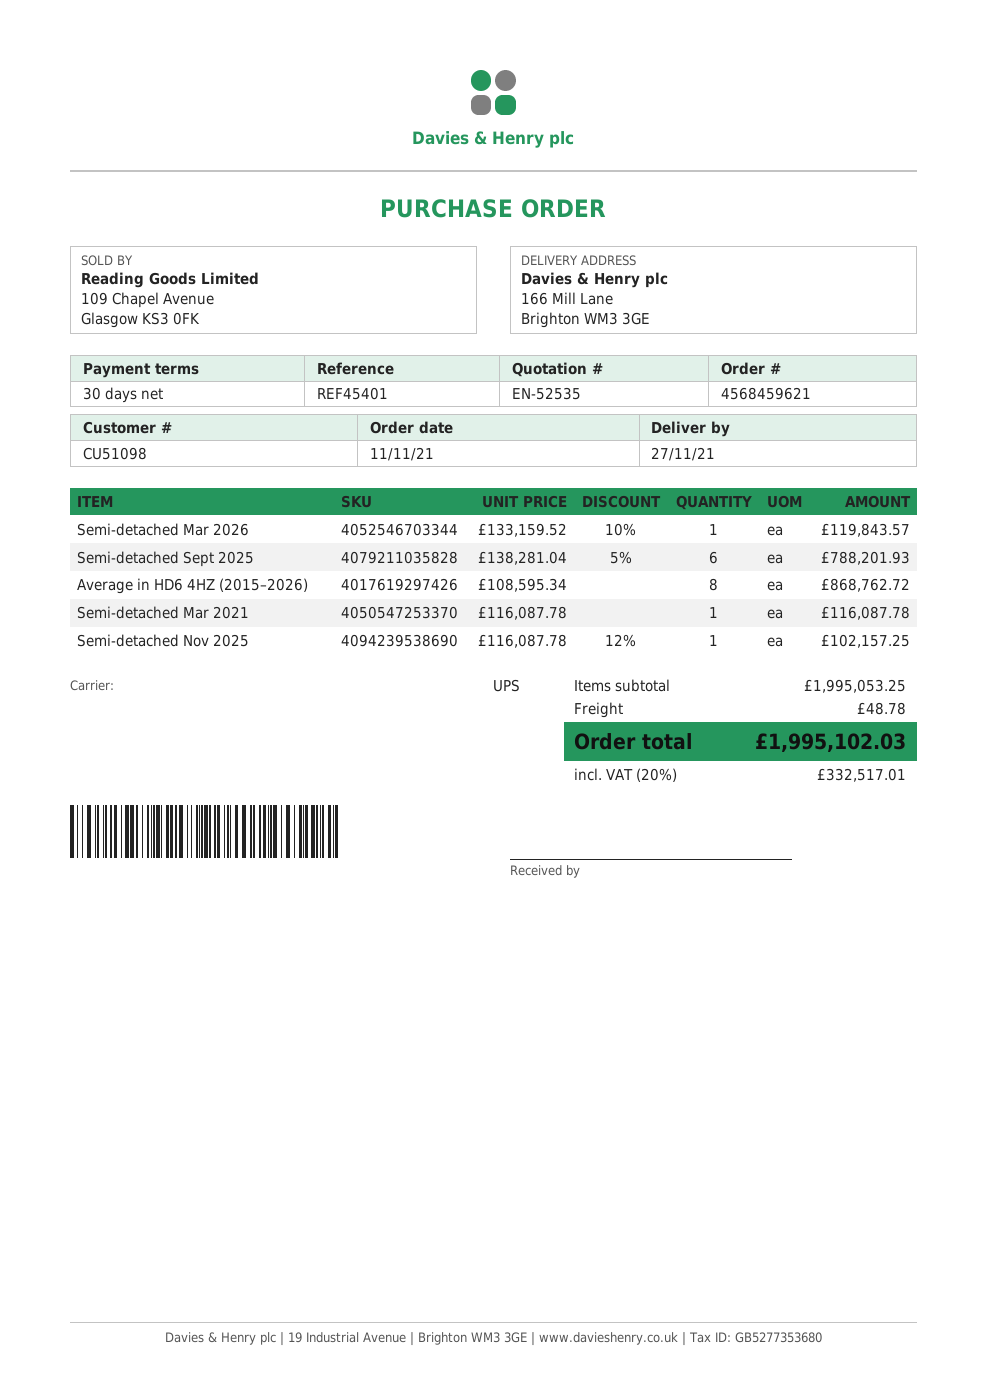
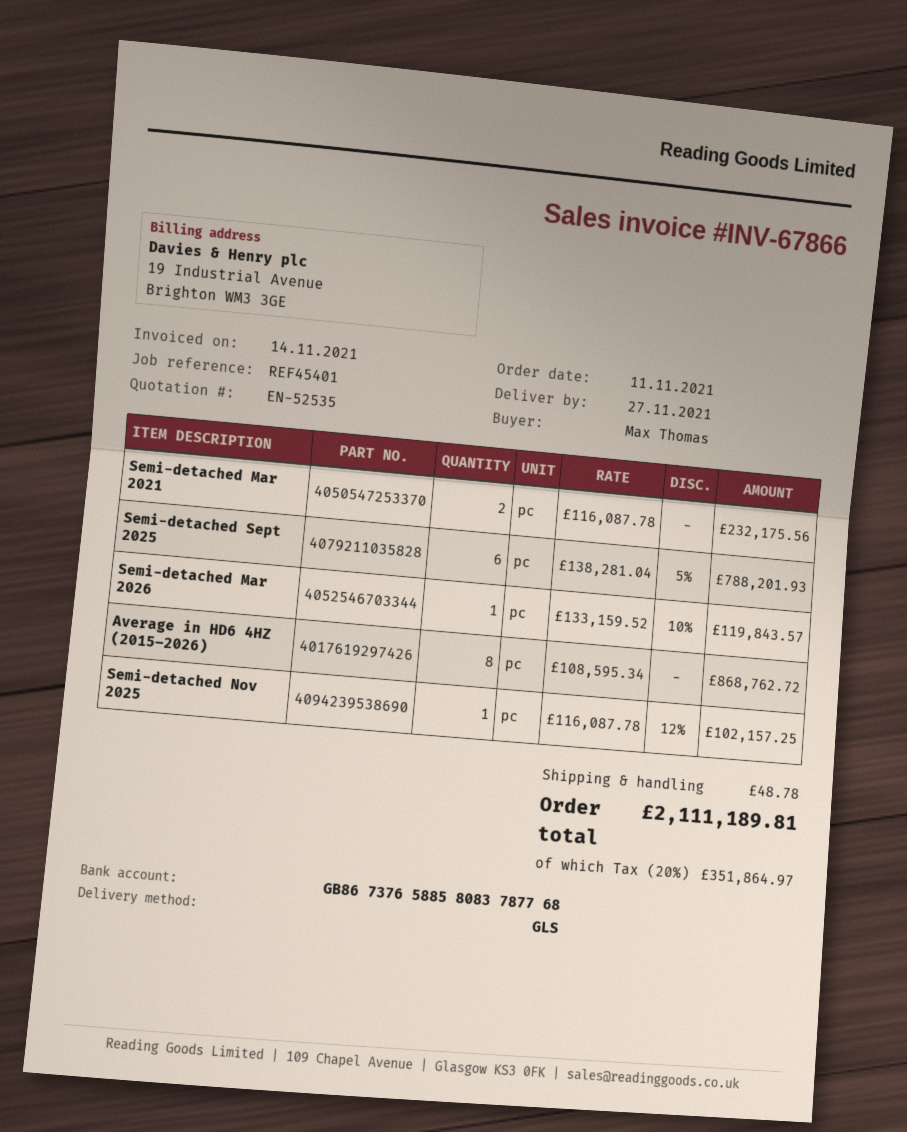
shipping method: UPS -> GLS
Semi-detached Mar 2021: 1 x 116087.78 = 116087.78 -> 2 x 116087.78 = 232175.56
tax: 20% = 332517.01 -> 20% = 351864.97
total: 1995102.03 -> 2111189.81

